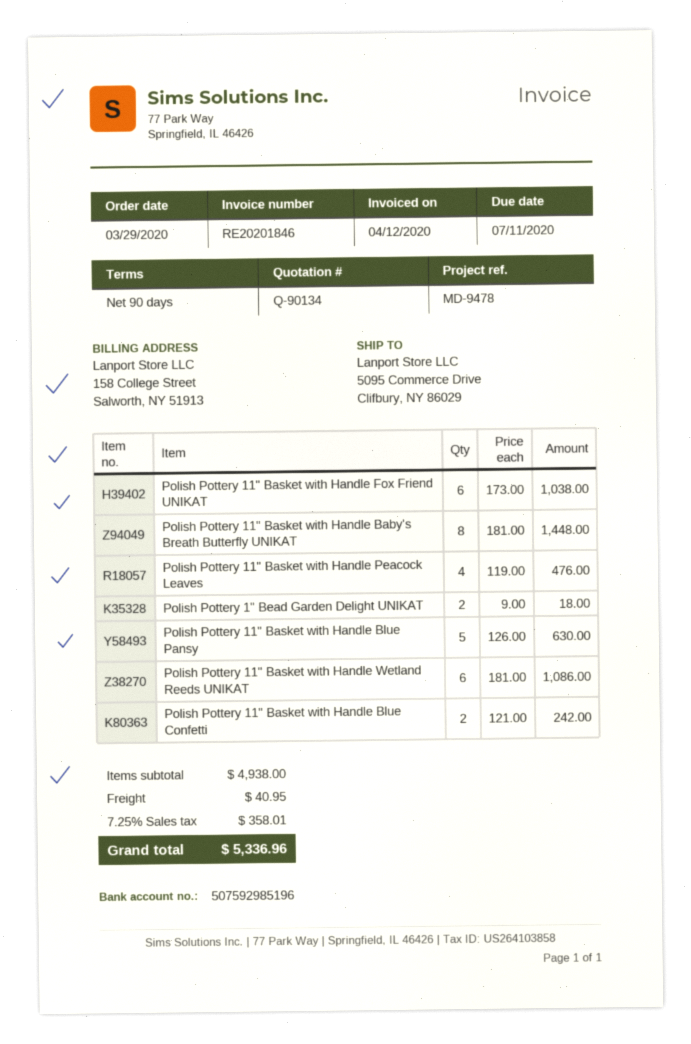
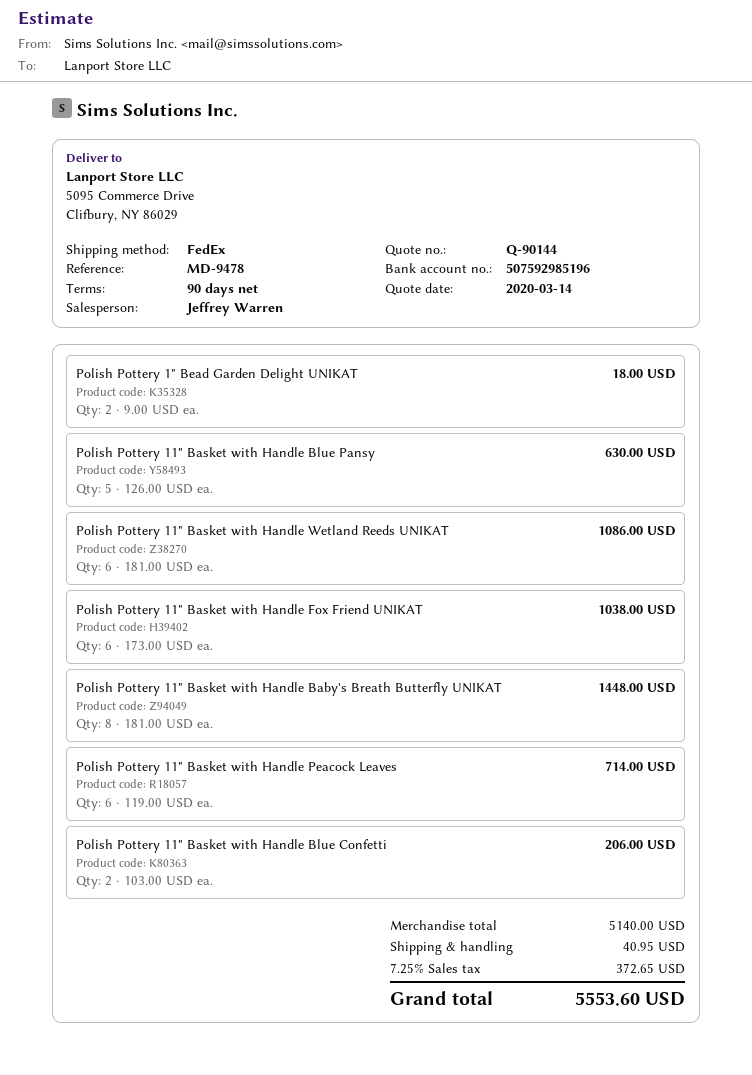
quote number: Q-90134 -> Q-90144
Polish Pottery 11" Basket with Handle Peacock Leaves: 4 x 119.00 = 476.00 -> 6 x 119.00 = 714.00
Polish Pottery 11" Basket with Handle Blue Confetti: 2 x 121.00 = 242.00 -> 2 x 103.00 = 206.00
subtotal: 4938.00 -> 5140.00
tax: 7.25% = 358.01 -> 7.25% = 372.65
total: 5336.96 -> 5553.60

